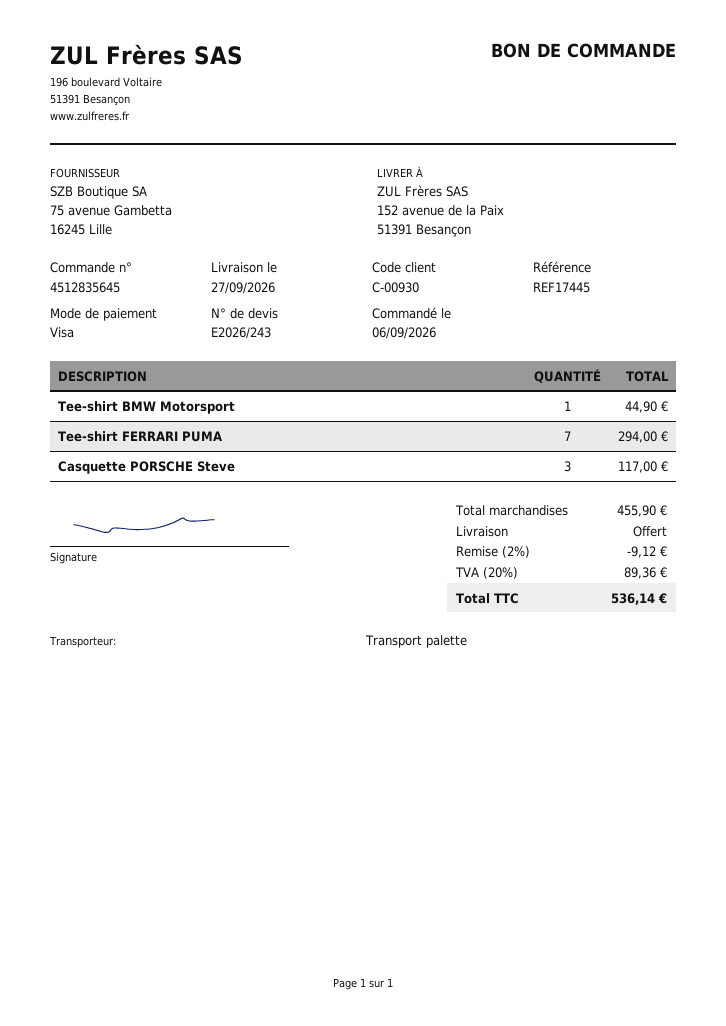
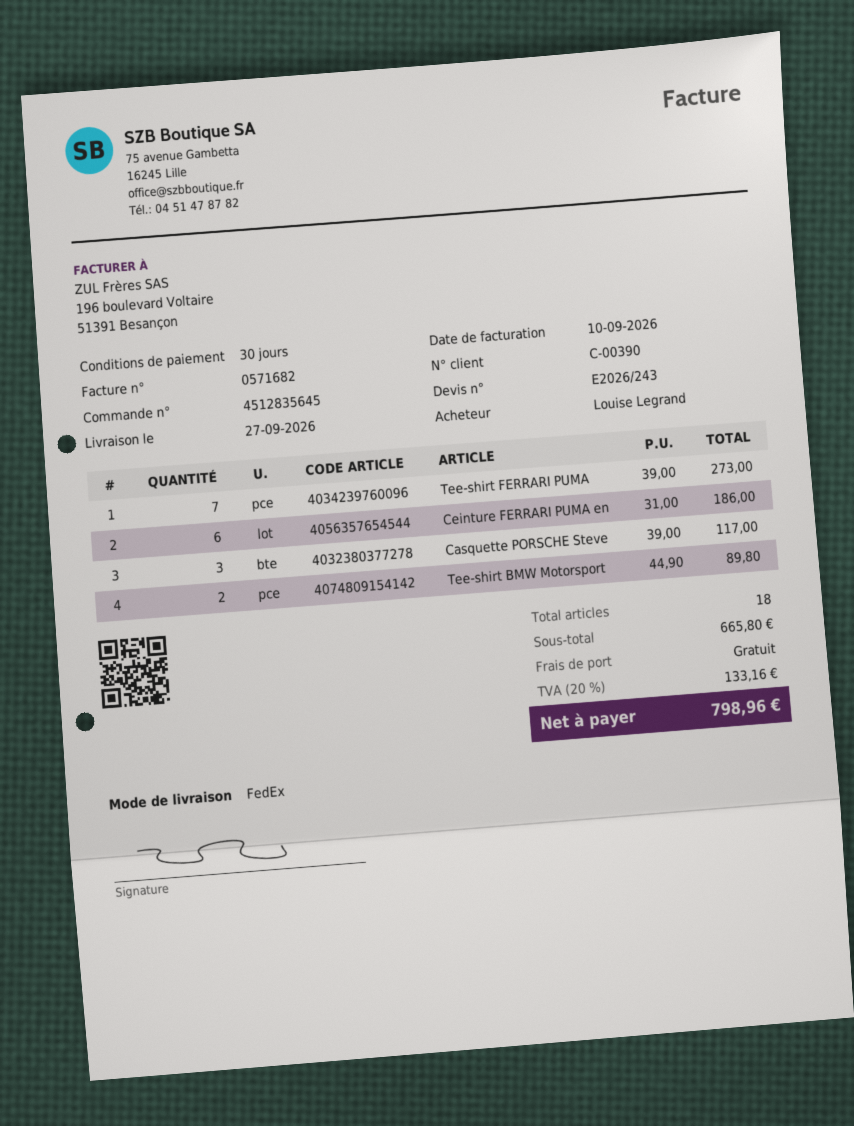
customer number: C-00930 -> C-00390
shipping method: pallet freight -> FedEx
Tee-shirt BMW Motorsport: 1 for 44.90 -> 2 for 89.80
Tee-shirt FERRARI PUMA: 7 for 294.00 -> 7 for 273.00
Ceinture FERRARI PUMA en: none -> 6 for 186.00
subtotal: 455.90 -> 665.80
discount: 2% = 9.12 -> none
tax: 20% = 89.36 -> 20% = 133.16
total: 536.14 -> 798.96

